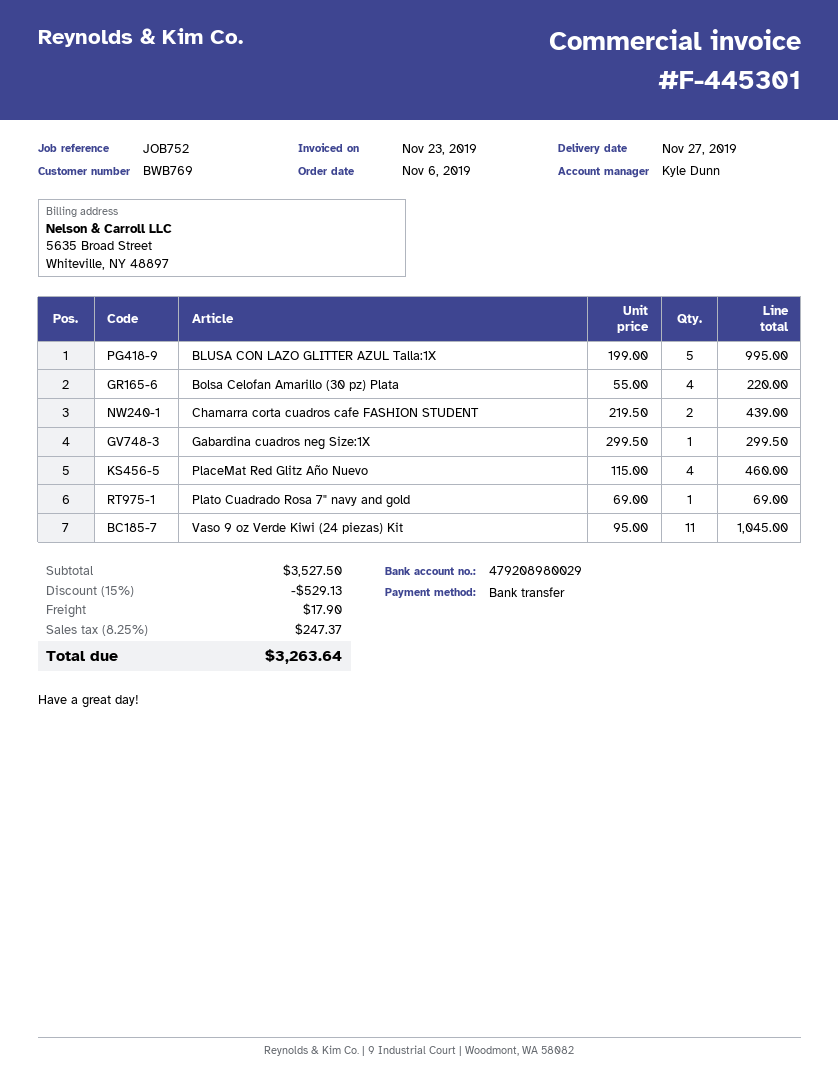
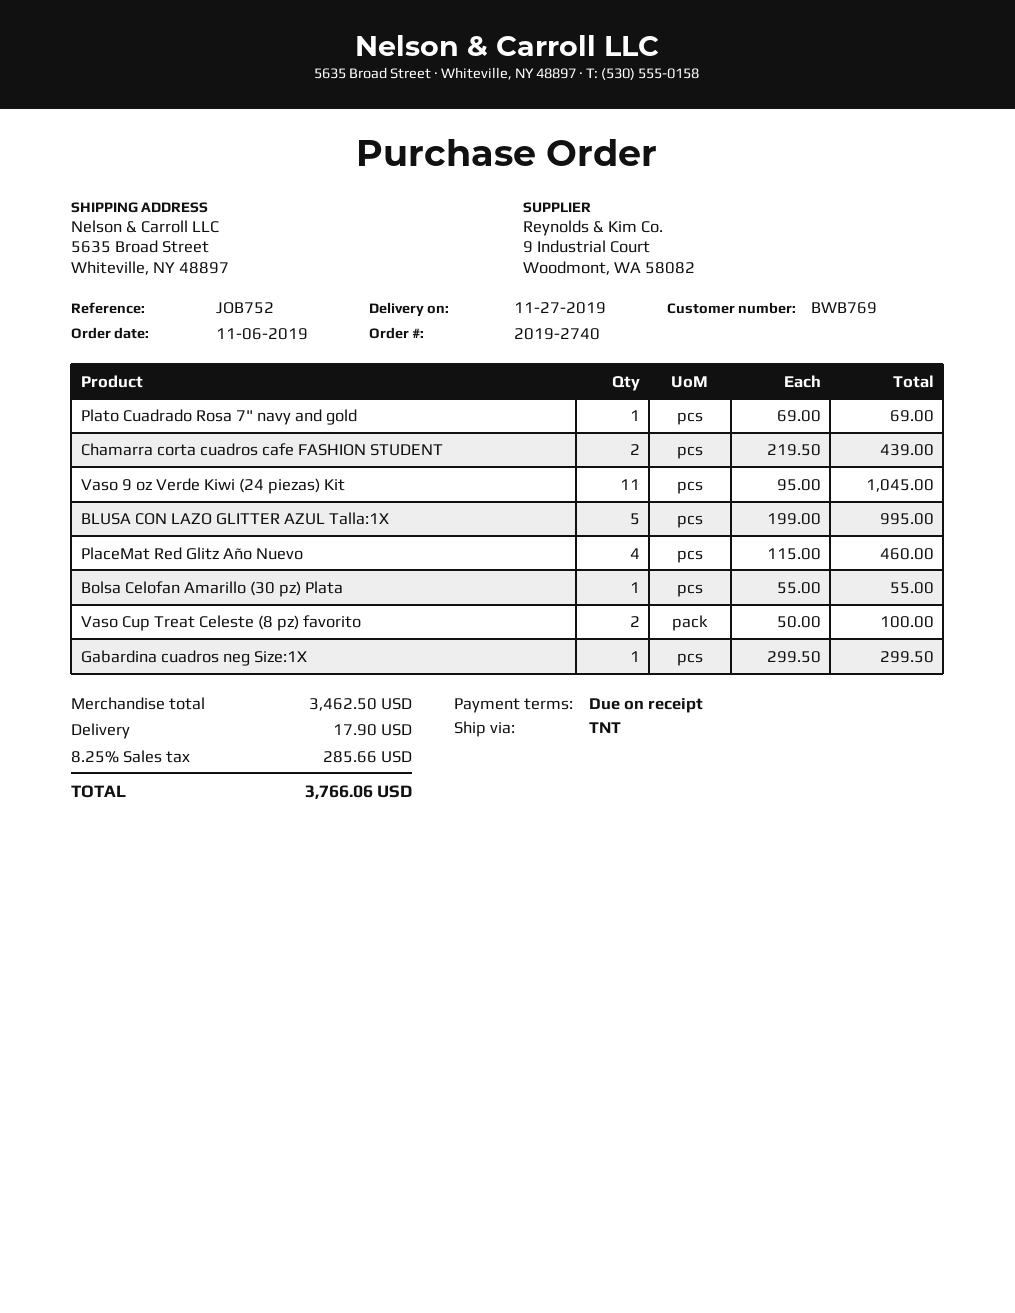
Bolsa Celofan Amarillo (30 pz) Plata: 4 x 55.00 = 220.00 -> 1 x 55.00 = 55.00
Vaso Cup Treat Celeste (8 pz) favorito: none -> 2 x 50.00 = 100.00
subtotal: 3527.50 -> 3462.50
discount: 15% = 529.13 -> none
tax: 8.25% = 247.37 -> 8.25% = 285.66
total: 3263.64 -> 3766.06

